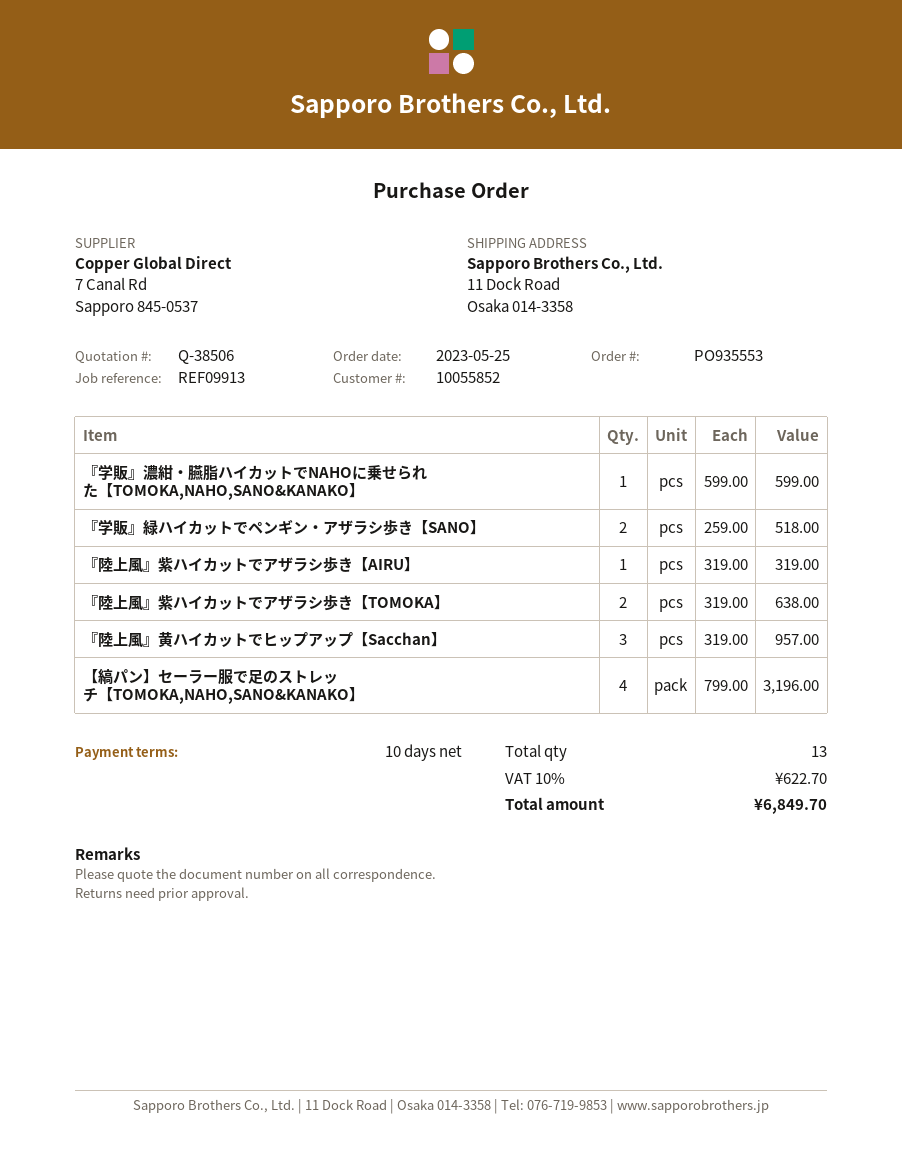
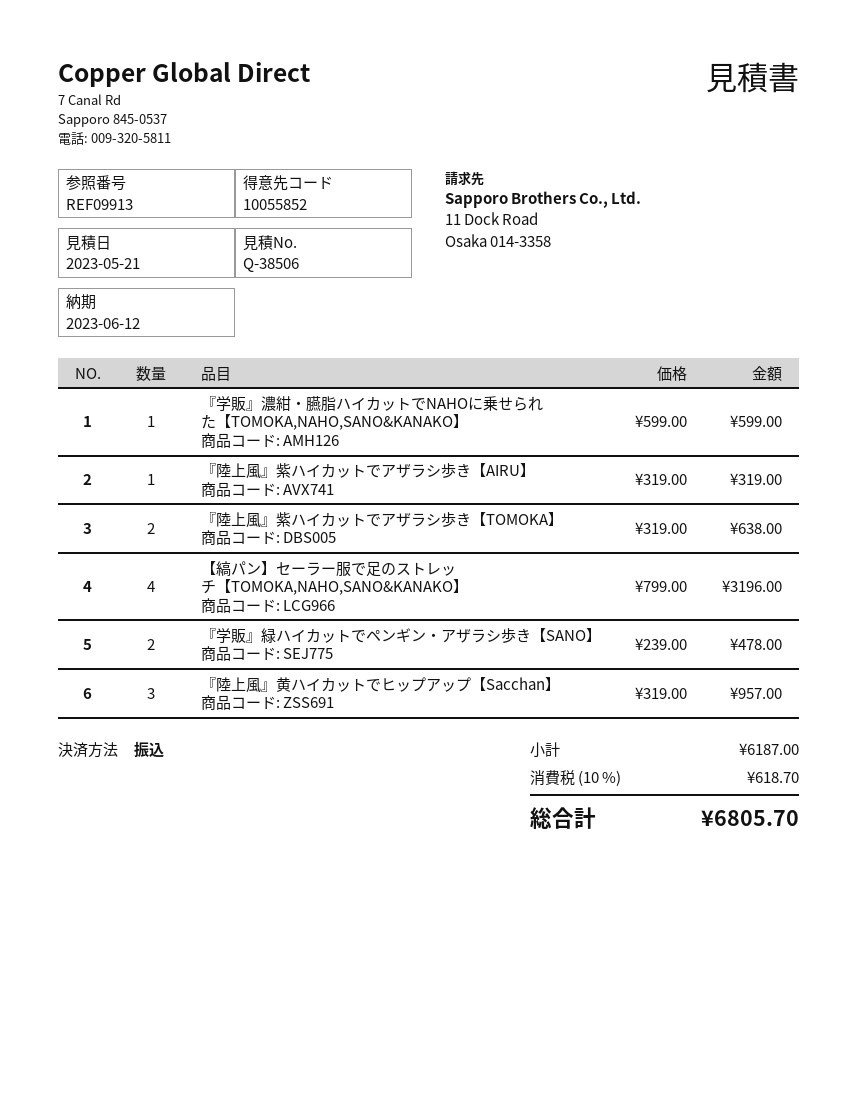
『学販』緑ハイカットでペンギン・アザラシ歩き【SANO】: 2 x 259.00 = 518.00 -> 2 x 239.00 = 478.00
tax: 10% = 622.70 -> 10% = 618.70
total: 6849.70 -> 6805.70

